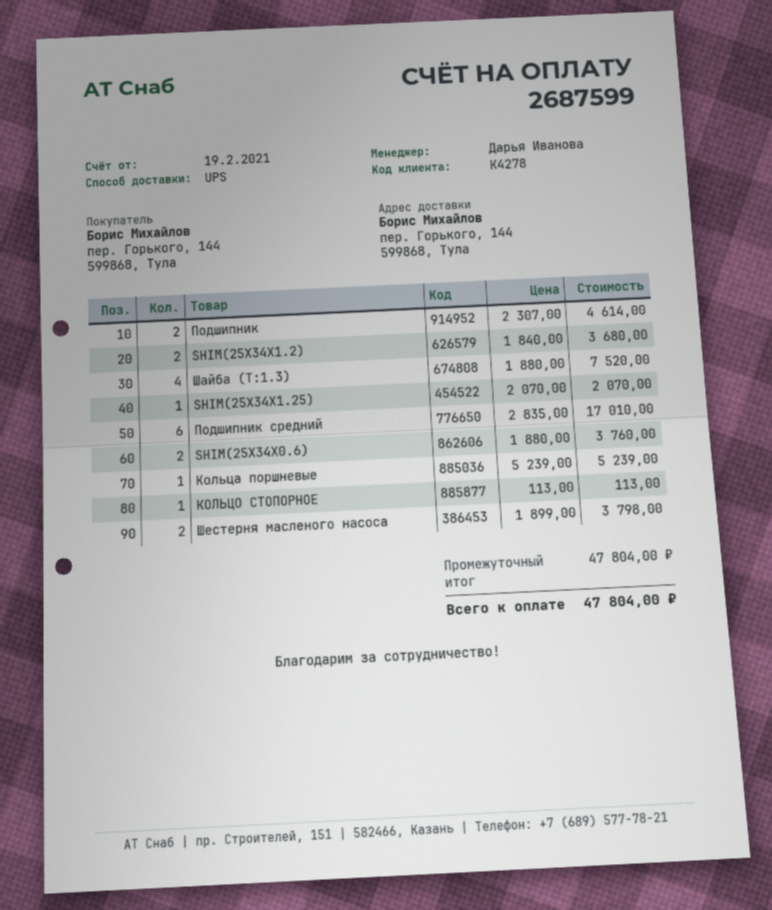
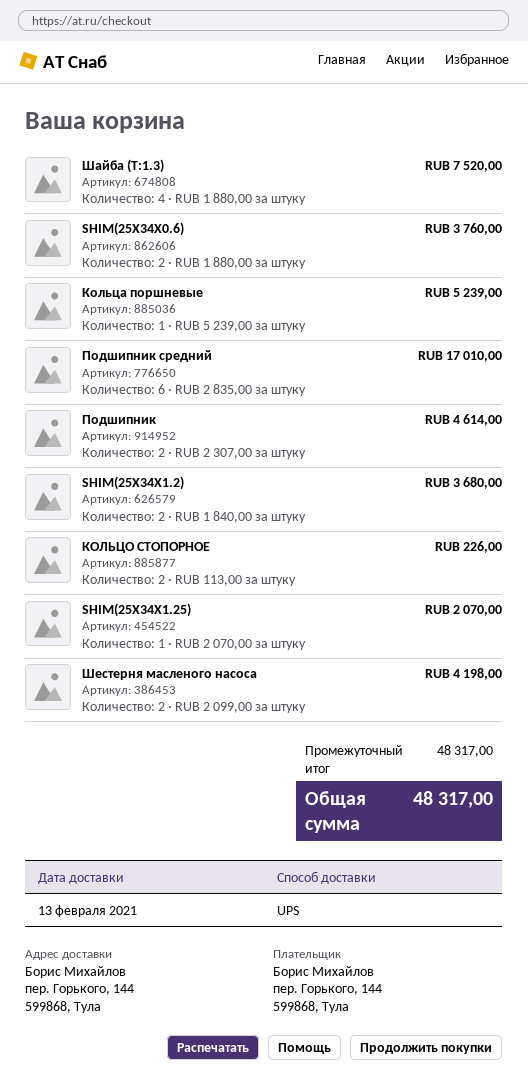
КОЛЬЦО СТОПОРНОЕ: 1 x 113.00 = 113.00 -> 2 x 113.00 = 226.00
Шестерня масленого насоса: 2 x 1899.00 = 3798.00 -> 2 x 2099.00 = 4198.00
subtotal: 47804.00 -> 48317.00
total: 47804.00 -> 48317.00

